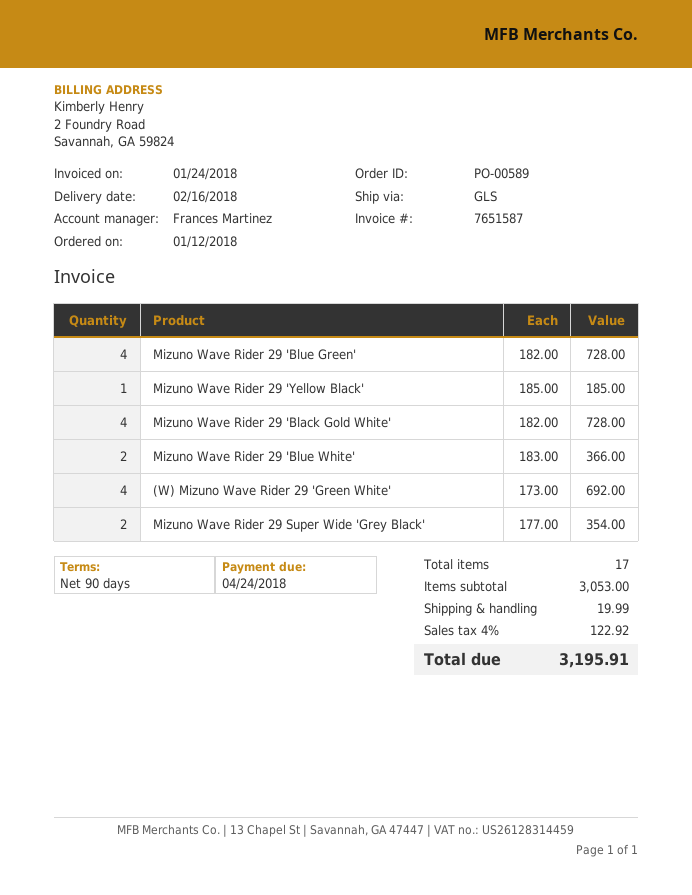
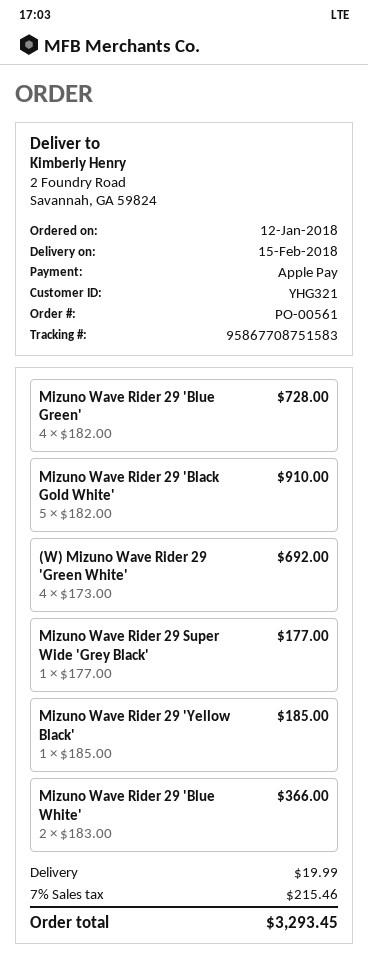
order number: PO-00589 -> PO-00561
delivery date: 2018-02-16 -> 2018-02-15
Mizuno Wave Rider 29 'Black Gold White': 4 x 182.00 = 728.00 -> 5 x 182.00 = 910.00
Mizuno Wave Rider 29 Super Wide 'Grey Black': 2 x 177.00 = 354.00 -> 1 x 177.00 = 177.00
tax: 4% = 122.92 -> 7% = 215.46
total: 3195.91 -> 3293.45

